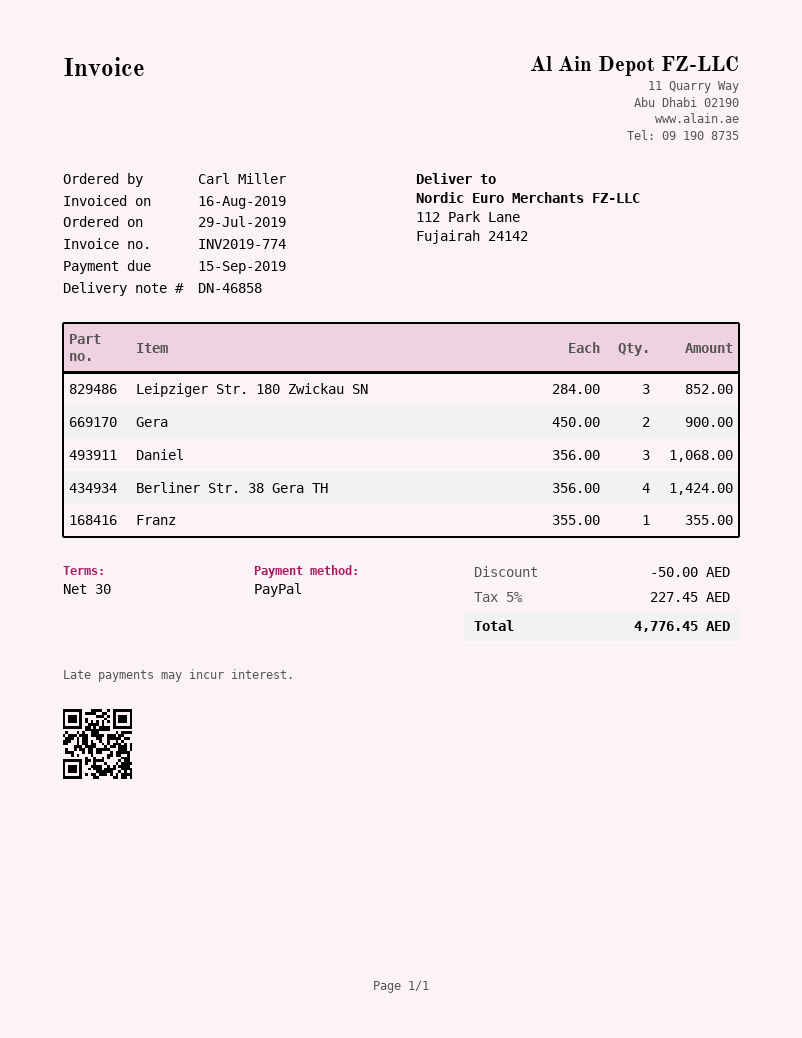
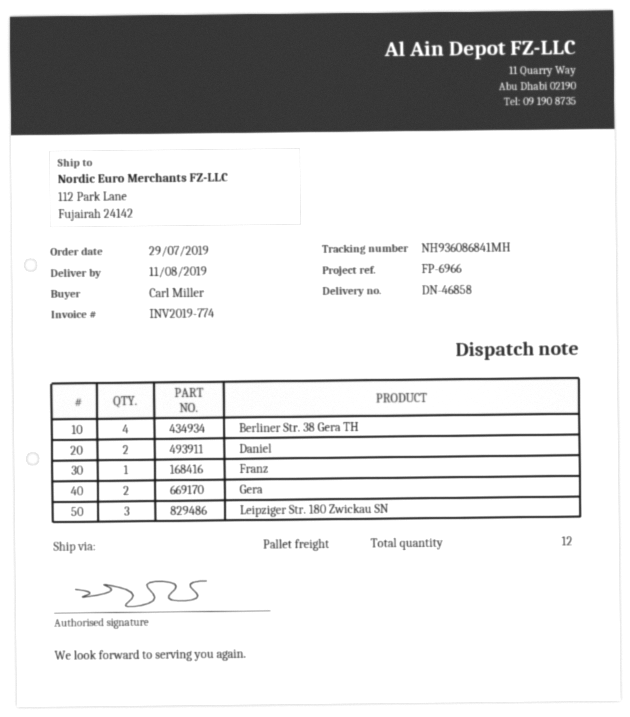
Daniel: 3 -> 2

